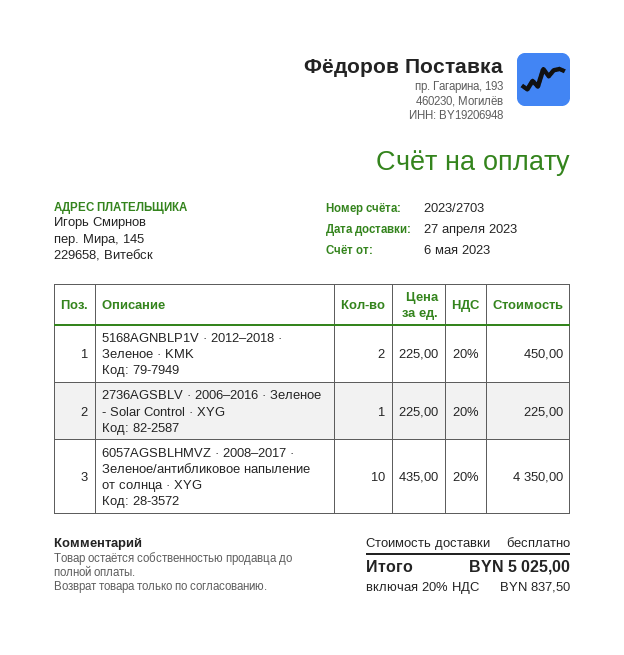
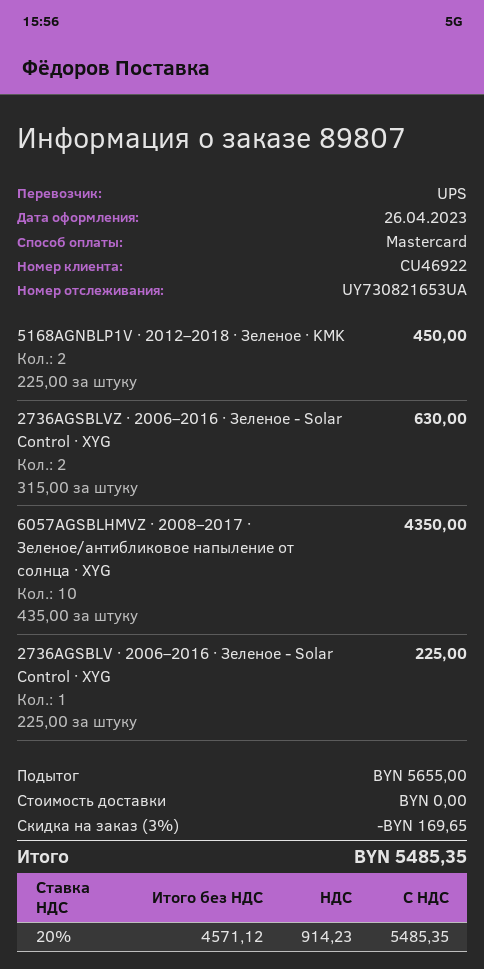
2736AGSBLVZ · 2006–2016 · Зеленое - Solar Control · XYG: none -> 2 x 315.00 = 630.00
discount: none -> 3% = 169.65
tax: 20% = 837.50 -> 20% = 914.23
total: 5025.00 -> 5485.35

